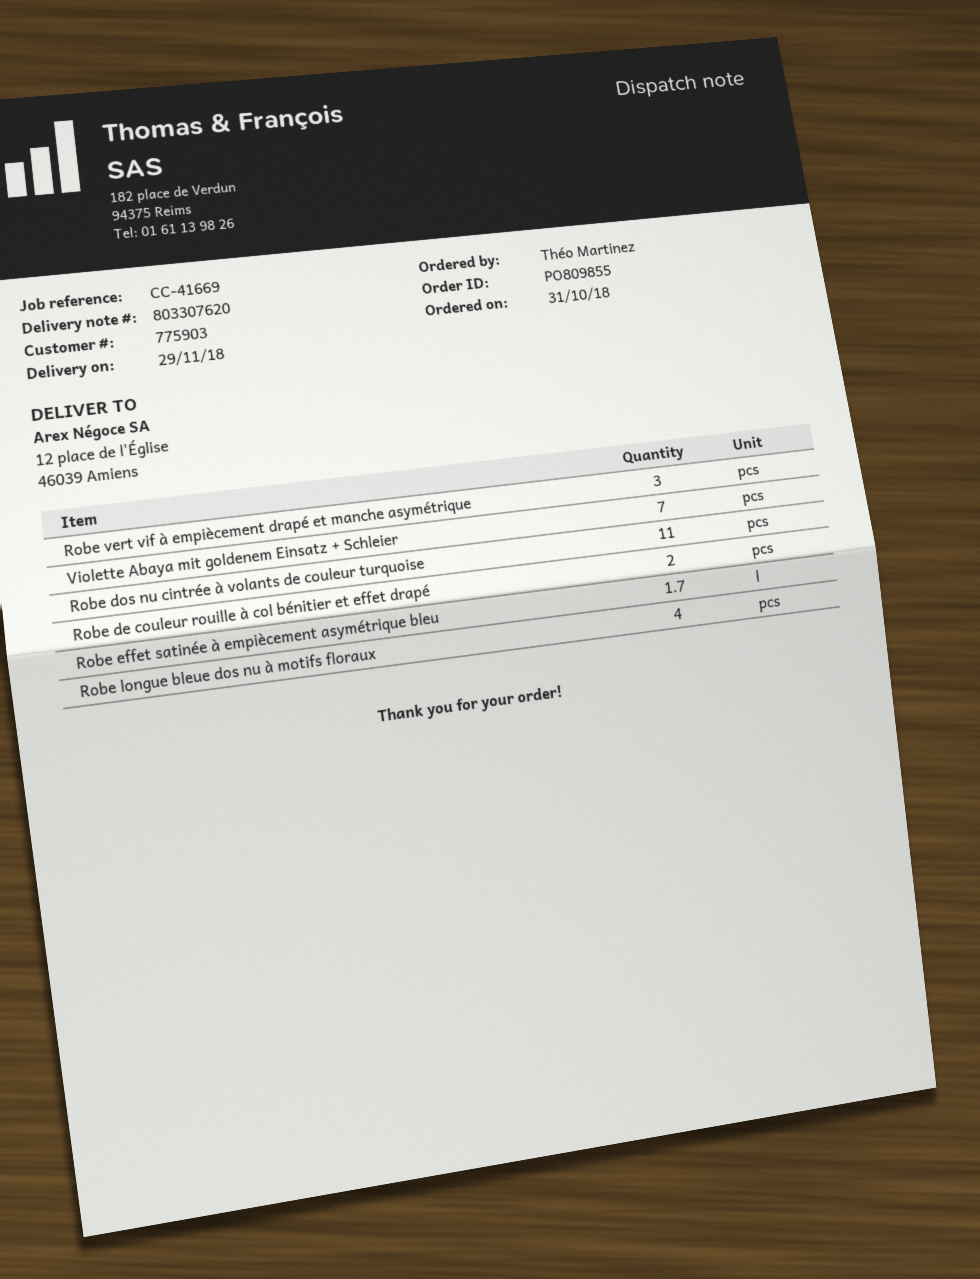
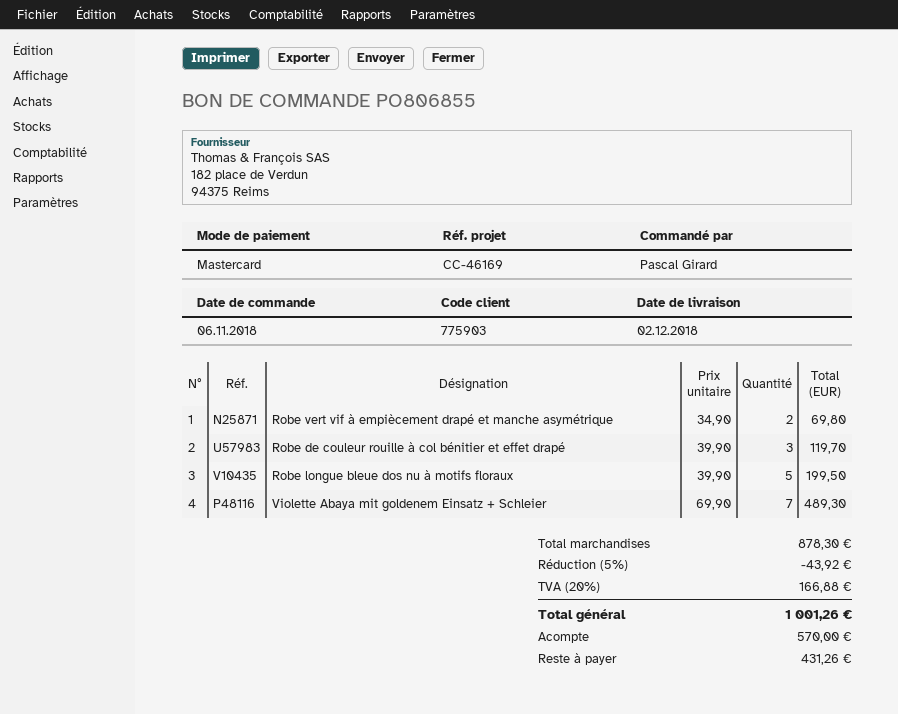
order number: PO809855 -> PO806855
order date: 2018-10-31 -> 2018-11-06
delivery date: 2018-11-29 -> 2018-12-02
reference: CC-41669 -> CC-46169
ordered by: Théo Martinez -> Pascal Girard
Robe vert vif à empiècement drapé et manche asymétrique: 3 -> 2
Robe dos nu cintrée à volants de couleur turquoise: 11 -> none
Robe de couleur rouille à col bénitier et effet drapé: 2 -> 3
Robe effet satinée à empiècement asymétrique bleu: 1.7 -> none
Robe longue bleue dos nu à motifs floraux: 4 -> 5

